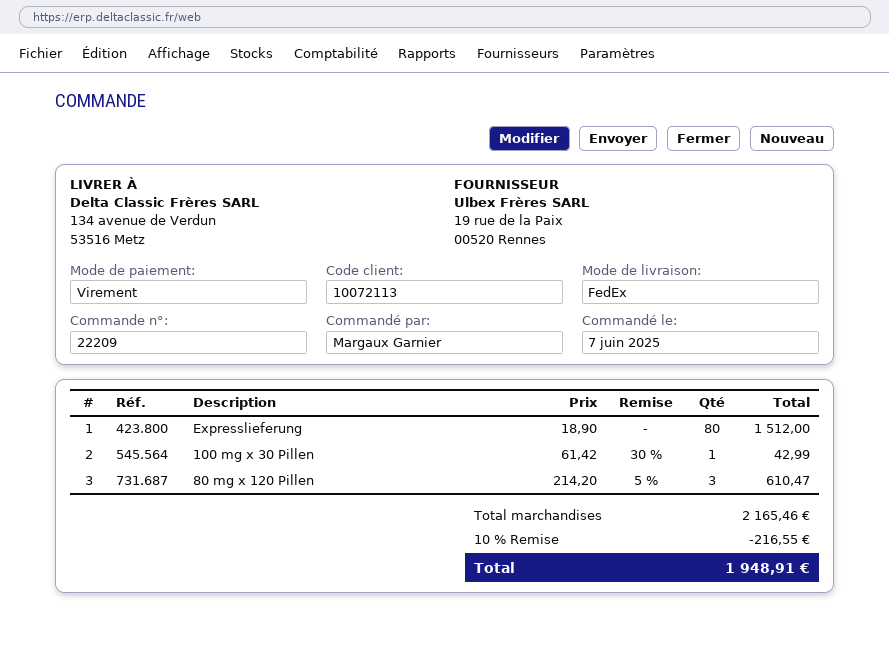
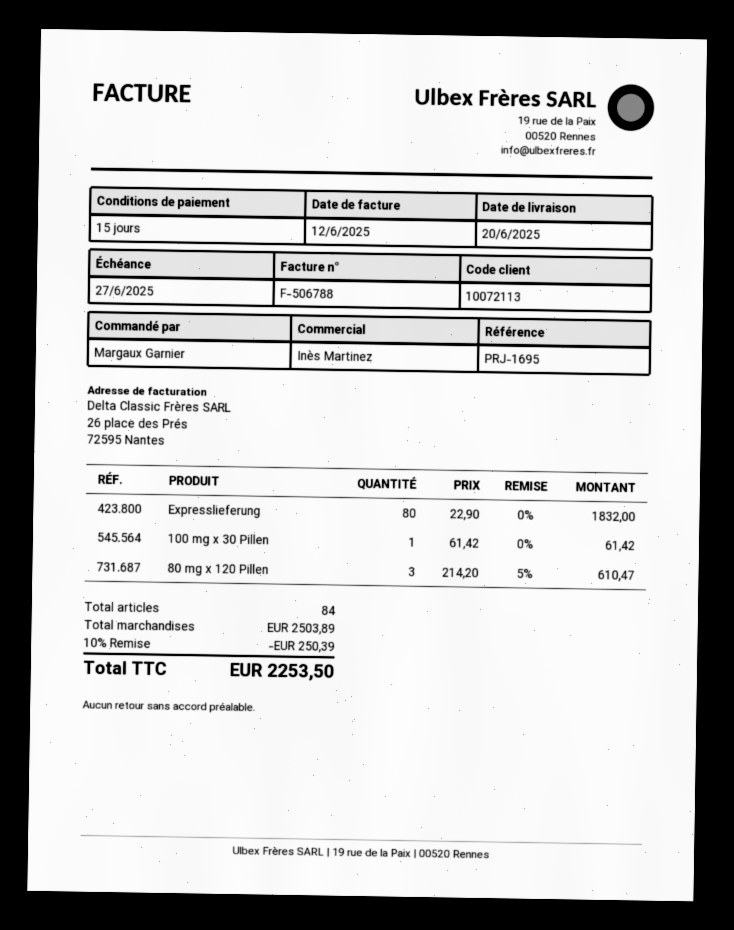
Expresslieferung: 80 x 18.90 = 1512.00 -> 80 x 22.90 = 1832.00
100 mg x 30 Pillen: 1 x 61.42 - 30% = 42.99 -> 1 x 61.42 = 61.42
subtotal: 2165.46 -> 2503.89
discount: 10% = 216.55 -> 10% = 250.39
total: 1948.91 -> 2253.50

